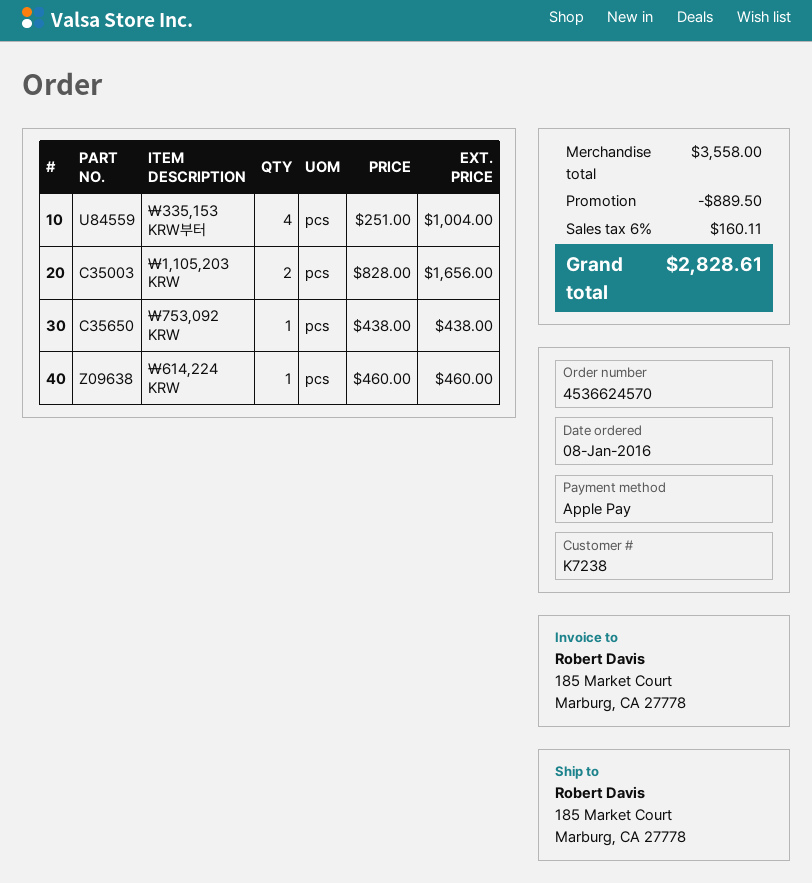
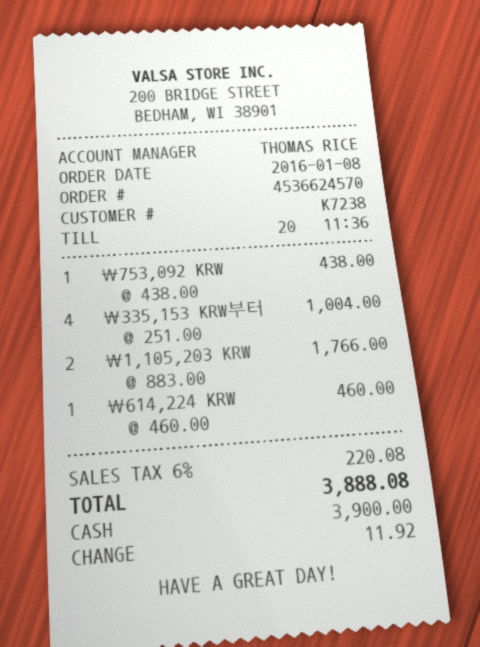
payment method: Apple Pay -> cash
₩1,105,203 KRW: 2 x 828.00 = 1656.00 -> 2 x 883.00 = 1766.00
discount: 889.50 -> none
tax: 6% = 160.11 -> 6% = 220.08
total: 2828.61 -> 3888.08

